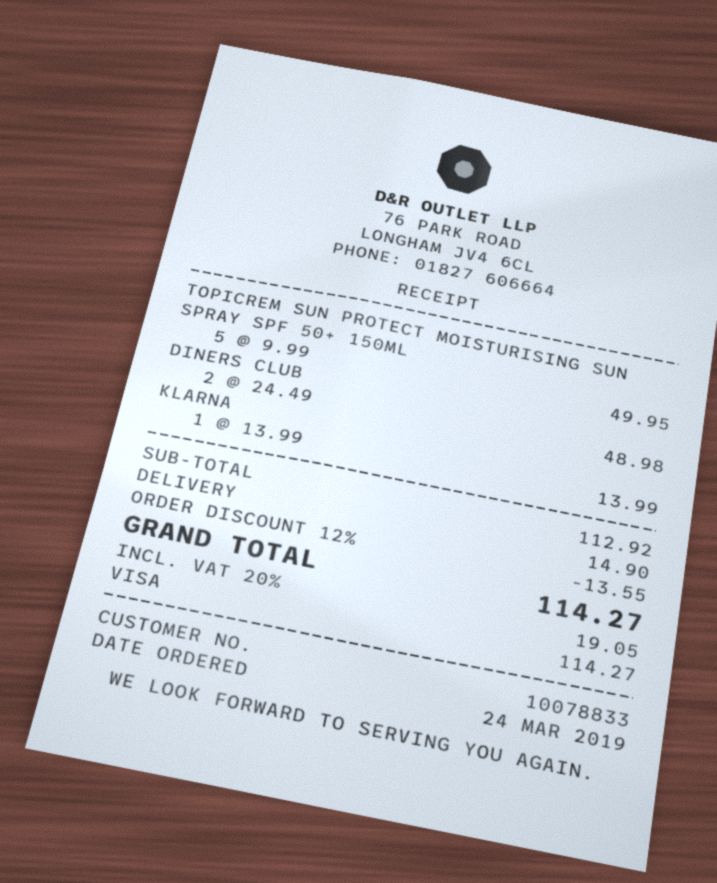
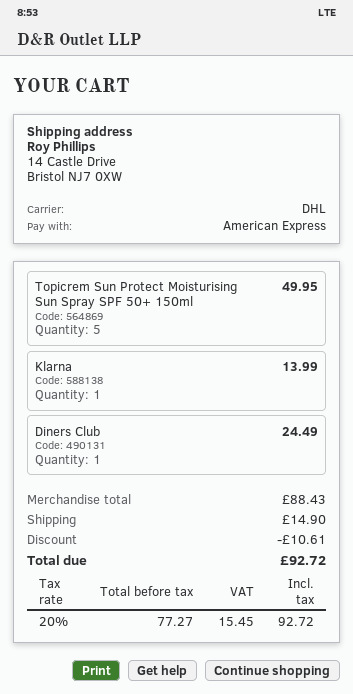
payment method: Visa -> American Express
DINERS CLUB: 2 for 48.98 -> 1 for 24.49
subtotal: 112.92 -> 88.43
discount: 13.55 -> 10.61
tax: 20% = 19.05 -> 20% = 15.45
total: 114.27 -> 92.72

